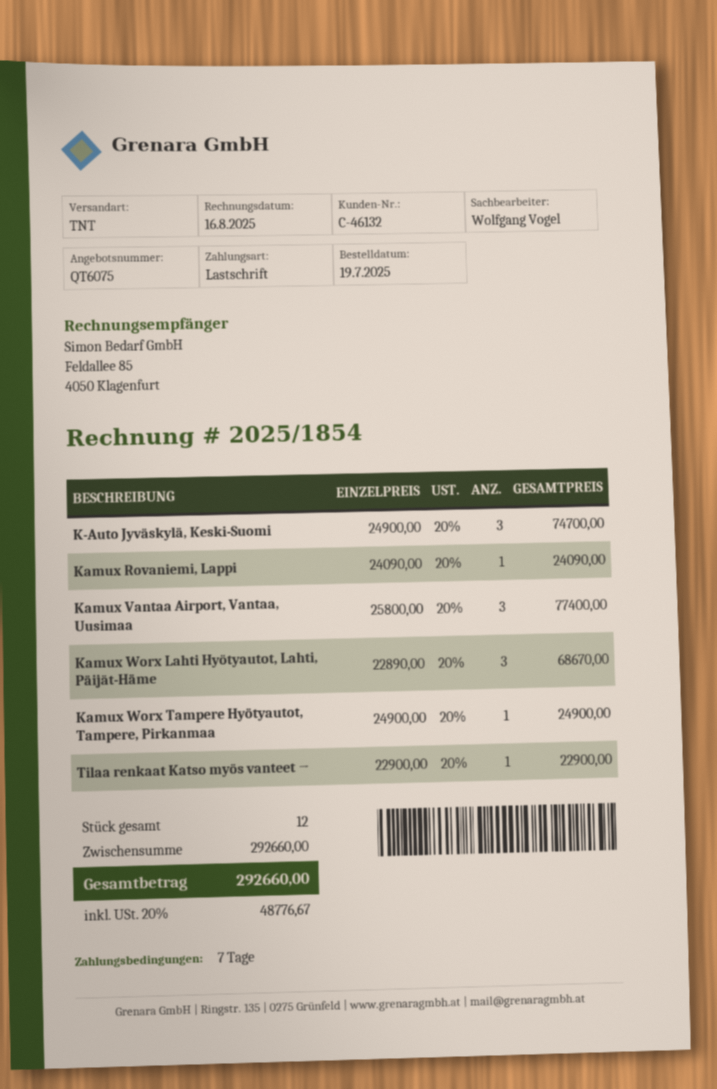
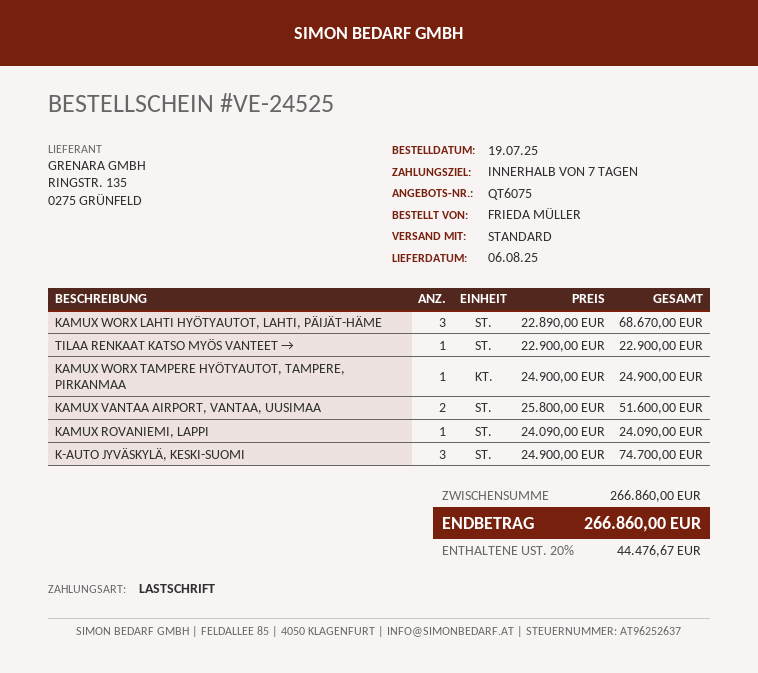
shipping method: TNT -> standard
Kamux Vantaa Airport, Vantaa, Uusimaa: 3 x 25800.00 = 77400.00 -> 2 x 25800.00 = 51600.00
subtotal: 292660.00 -> 266860.00
tax: 20% = 48776.67 -> 20% = 44476.67
total: 292660.00 -> 266860.00

